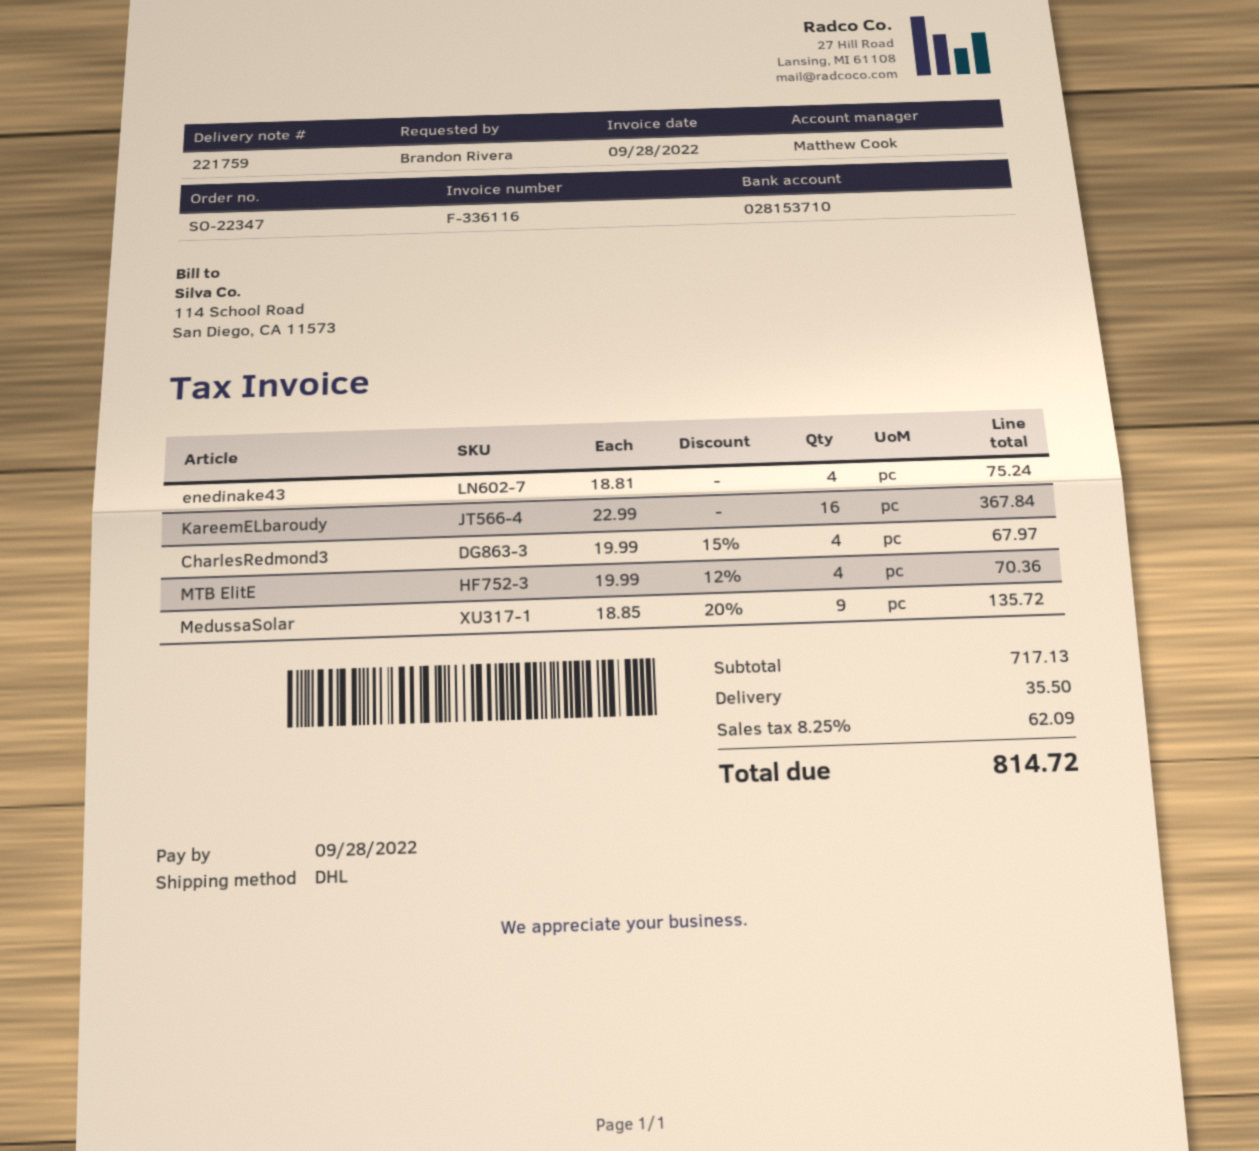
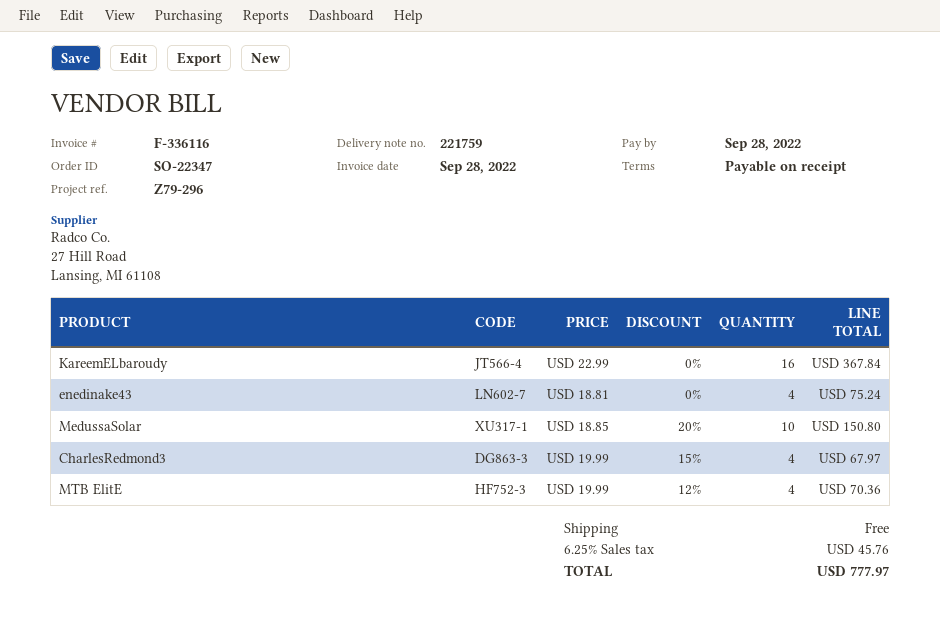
MedussaSolar: 9 x 18.85 - 20% = 135.72 -> 10 x 18.85 - 20% = 150.80
shipping: 35.50 -> 0.00
tax: 8.25% = 62.09 -> 6.25% = 45.76
total: 814.72 -> 777.97

